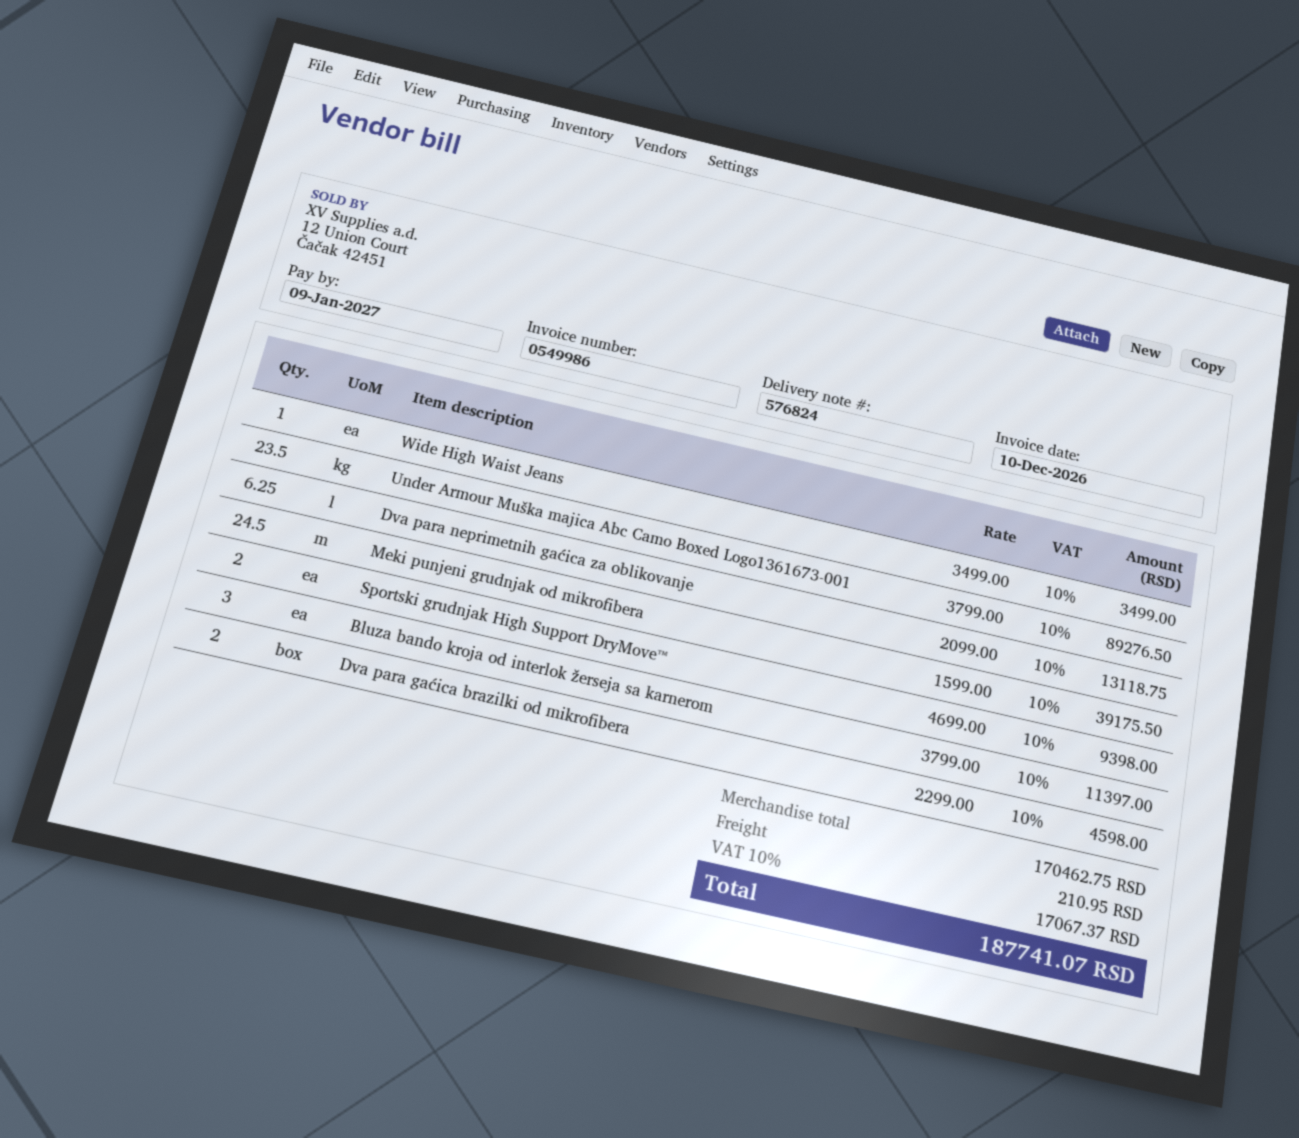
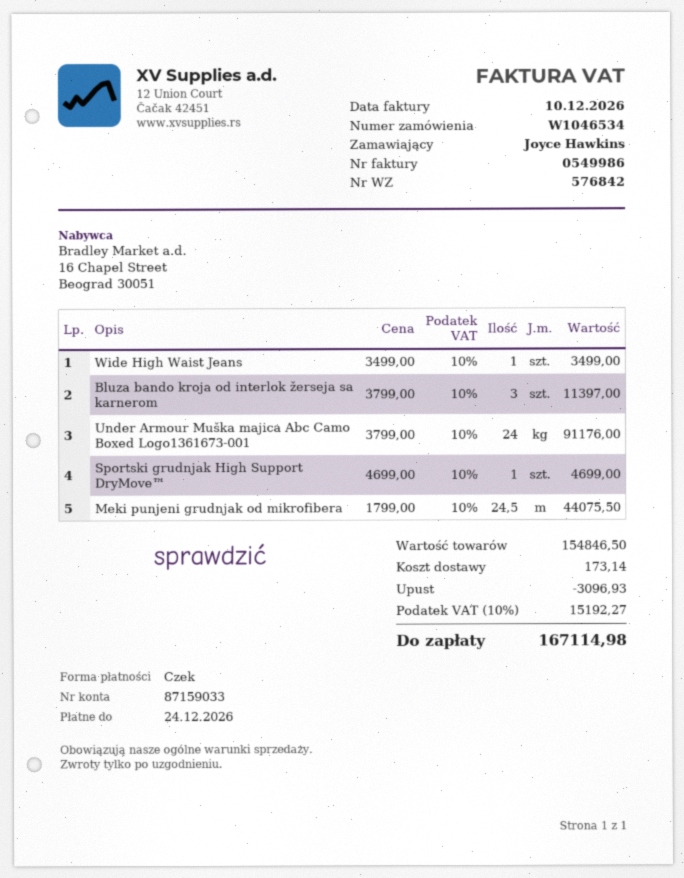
delivery note number: 576824 -> 576842
due date: 2027-01-09 -> 2026-12-24
Under Armour Muška majica Abc Camo Boxed Logo1361673-001: 23.5 x 3799.00 = 89276.50 -> 24 x 3799.00 = 91176.00
Dva para neprimetnih gaćica za oblikovanje: 6.25 x 2099.00 = 13118.75 -> none
Meki punjeni grudnjak od mikrofibera: 24.5 x 1599.00 = 39175.50 -> 24.5 x 1799.00 = 44075.50
Sportski grudnjak High Support DryMove™: 2 x 4699.00 = 9398.00 -> 1 x 4699.00 = 4699.00
Dva para gaćica brazilki od mikrofibera: 2 x 2299.00 = 4598.00 -> none
subtotal: 170462.75 -> 154846.50
discount: none -> 3096.93
shipping: 210.95 -> 173.14
tax: 10% = 17067.37 -> 10% = 15192.27
total: 187741.07 -> 167114.98

